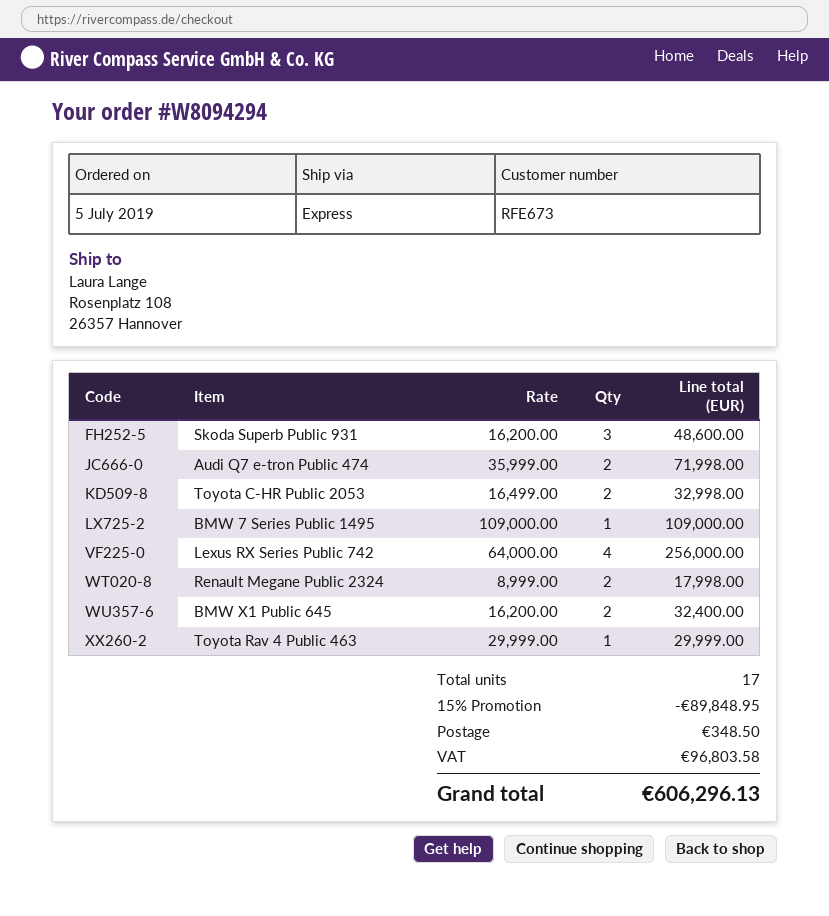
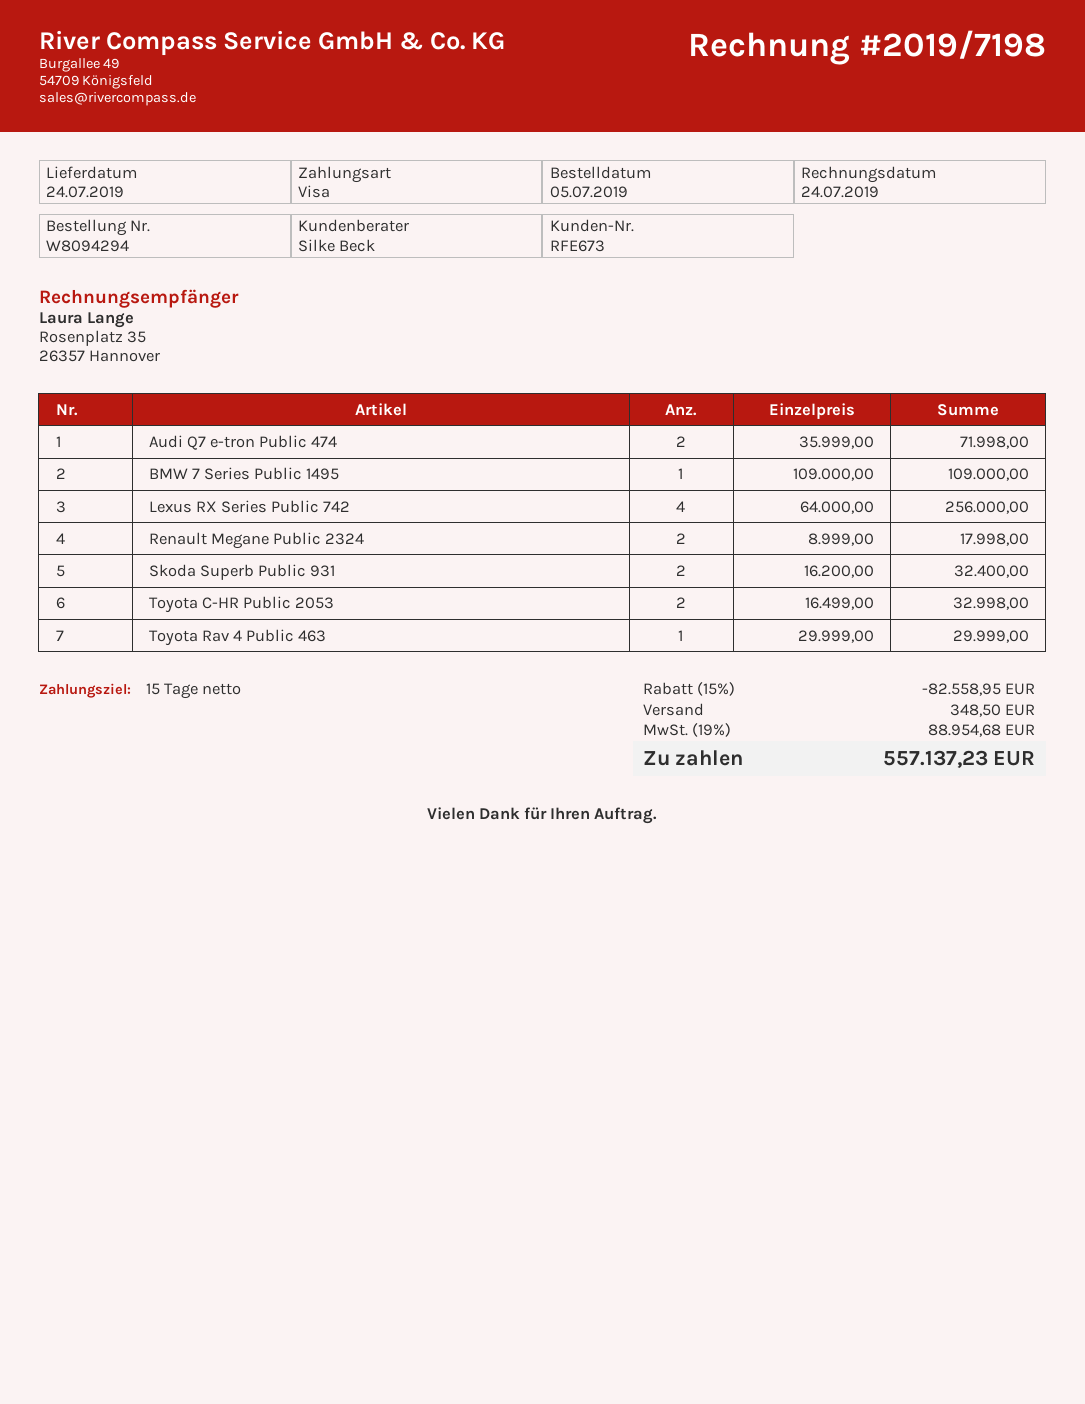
Skoda Superb Public 931: 3 x 16200.00 = 48600.00 -> 2 x 16200.00 = 32400.00
BMW X1 Public 645: 2 x 16200.00 = 32400.00 -> none
discount: 15% = 89848.95 -> 15% = 82558.95
tax: 96803.58 -> 88954.68
total: 606296.13 -> 557137.23

